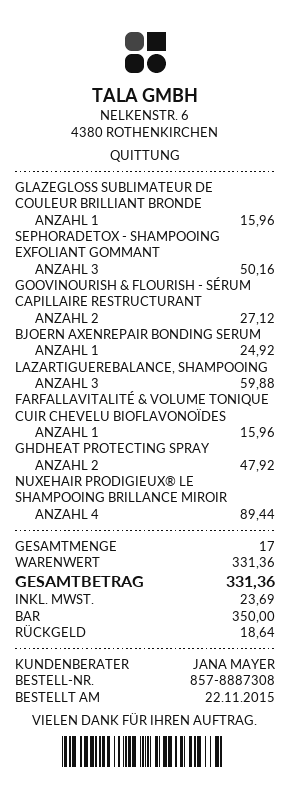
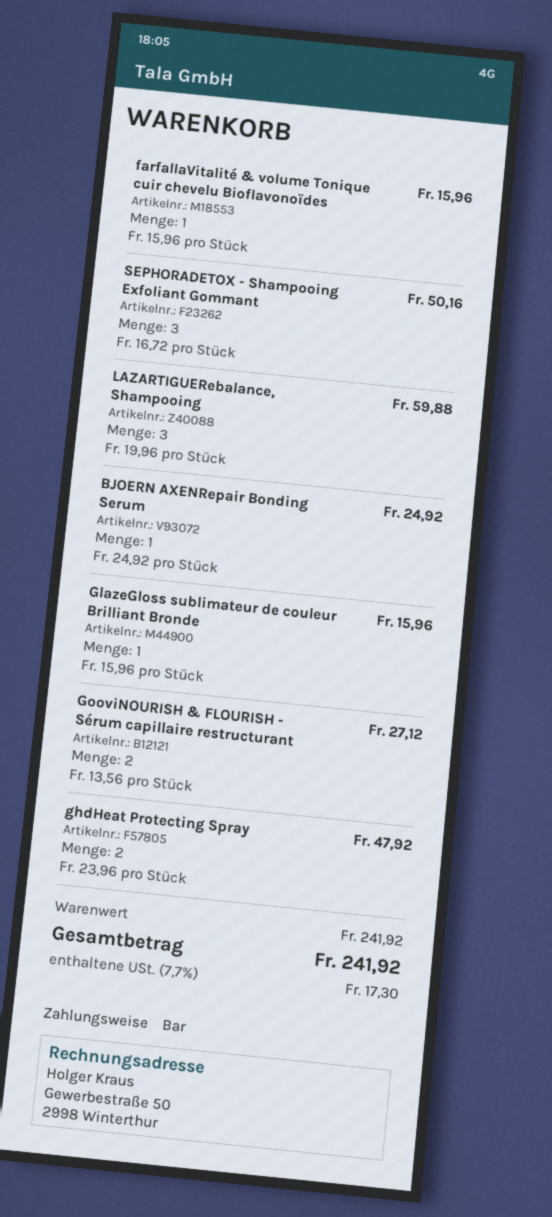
NUXEHAIR PRODIGIEUX® LE SHAMPOOING BRILLANCE MIROIR: 4 for 89.44 -> none
subtotal: 331.36 -> 241.92
tax: 23.69 -> 17.30
total: 331.36 -> 241.92

